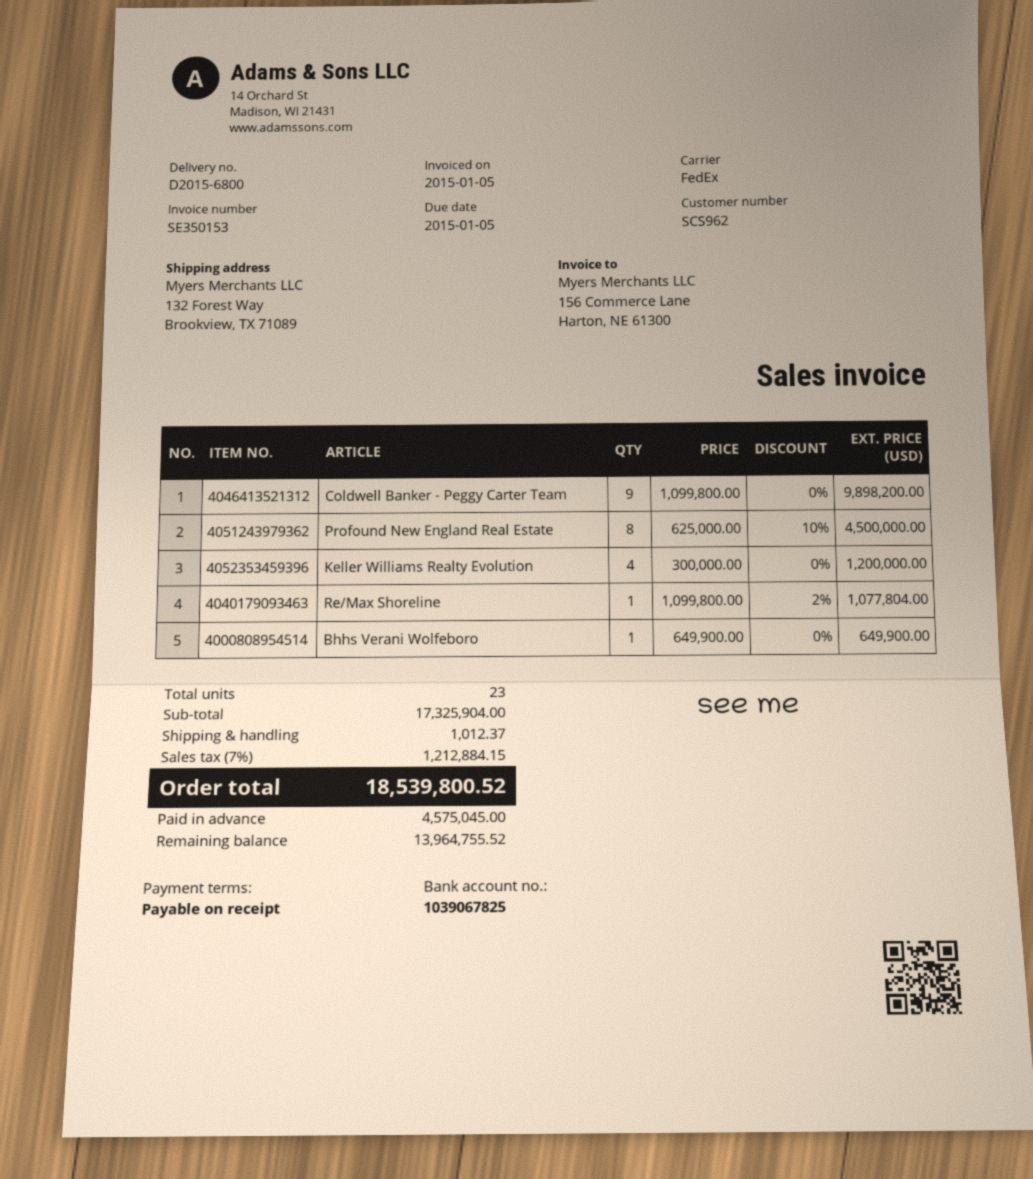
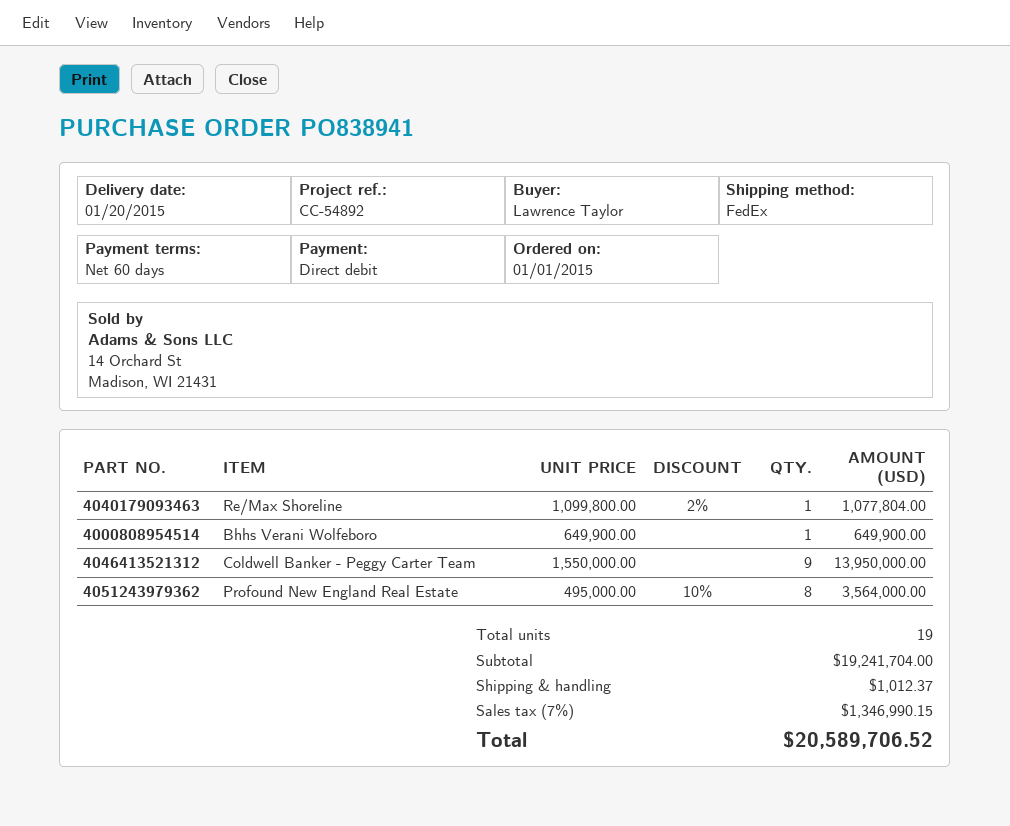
payment terms: on receipt -> 60 days
Coldwell Banker - Peggy Carter Team: 9 x 1099800.00 = 9898200.00 -> 9 x 1550000.00 = 13950000.00
Profound New England Real Estate: 8 x 625000.00 - 10% = 4500000.00 -> 8 x 495000.00 - 10% = 3564000.00
Keller Williams Realty Evolution: 4 x 300000.00 = 1200000.00 -> none
total quantity: 23 -> 19
subtotal: 17325904.00 -> 19241704.00
tax: 7% = 1212884.15 -> 7% = 1346990.15
total: 18539800.52 -> 20589706.52

